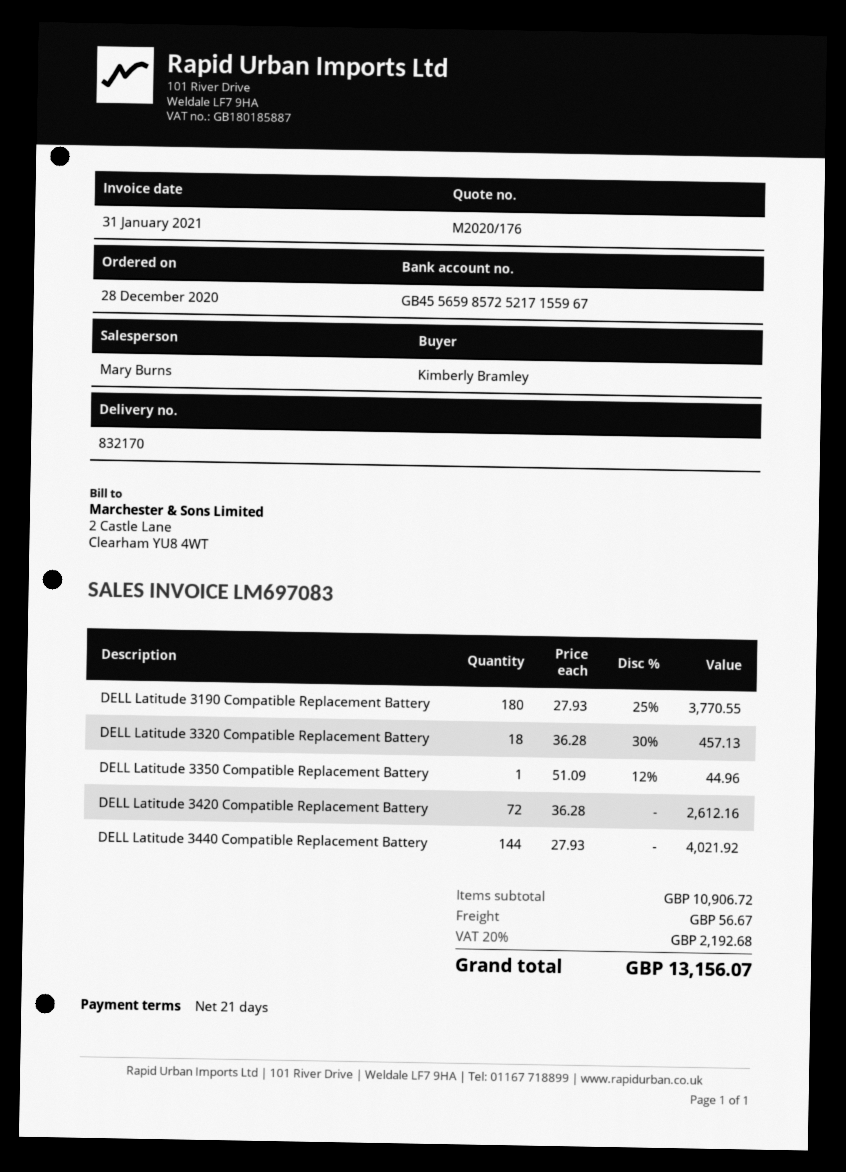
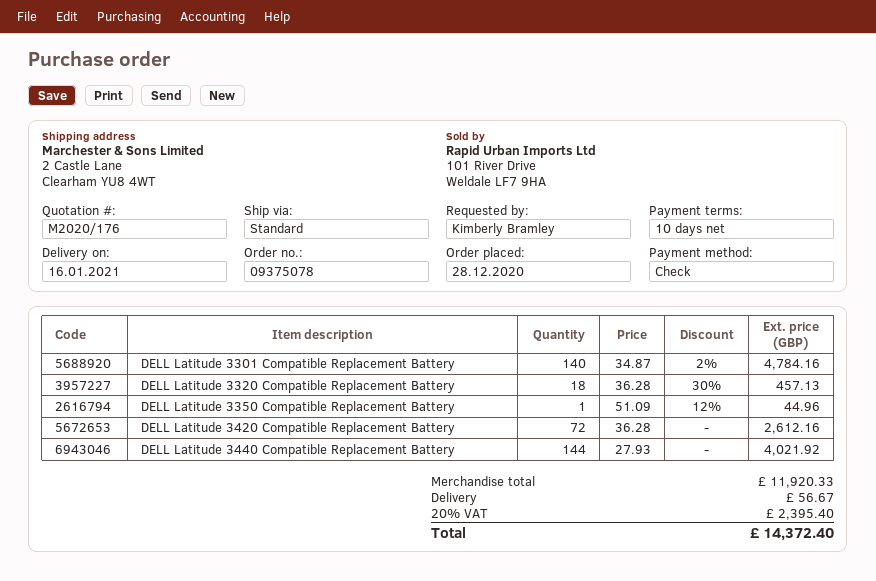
payment terms: 21 days -> 10 days
DELL Latitude 3190 Compatible Replacement Battery: 180 x 27.93 - 25% = 3770.55 -> none
DELL Latitude 3301 Compatible Replacement Battery: none -> 140 x 34.87 - 2% = 4784.16
subtotal: 10906.72 -> 11920.33
tax: 20% = 2192.68 -> 20% = 2395.40
total: 13156.07 -> 14372.40

